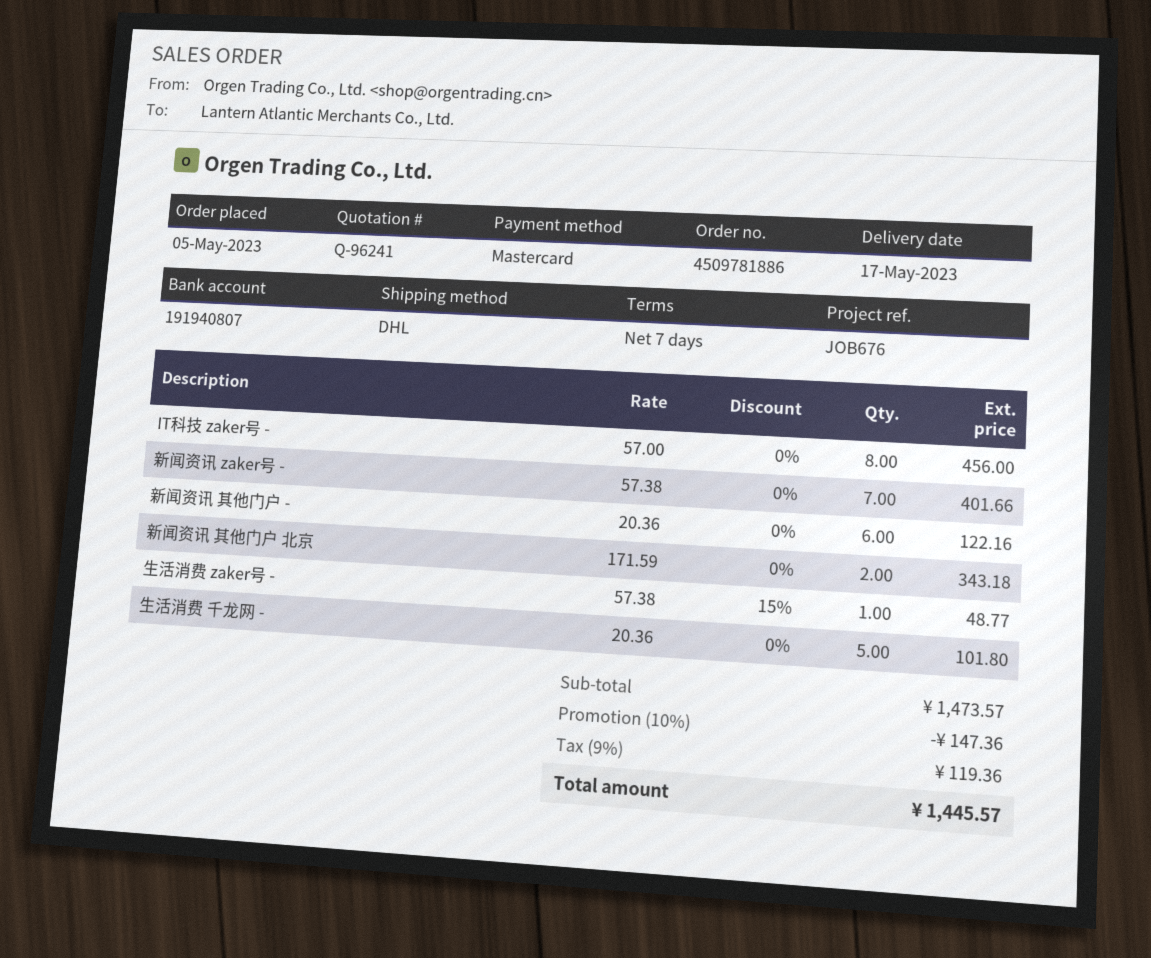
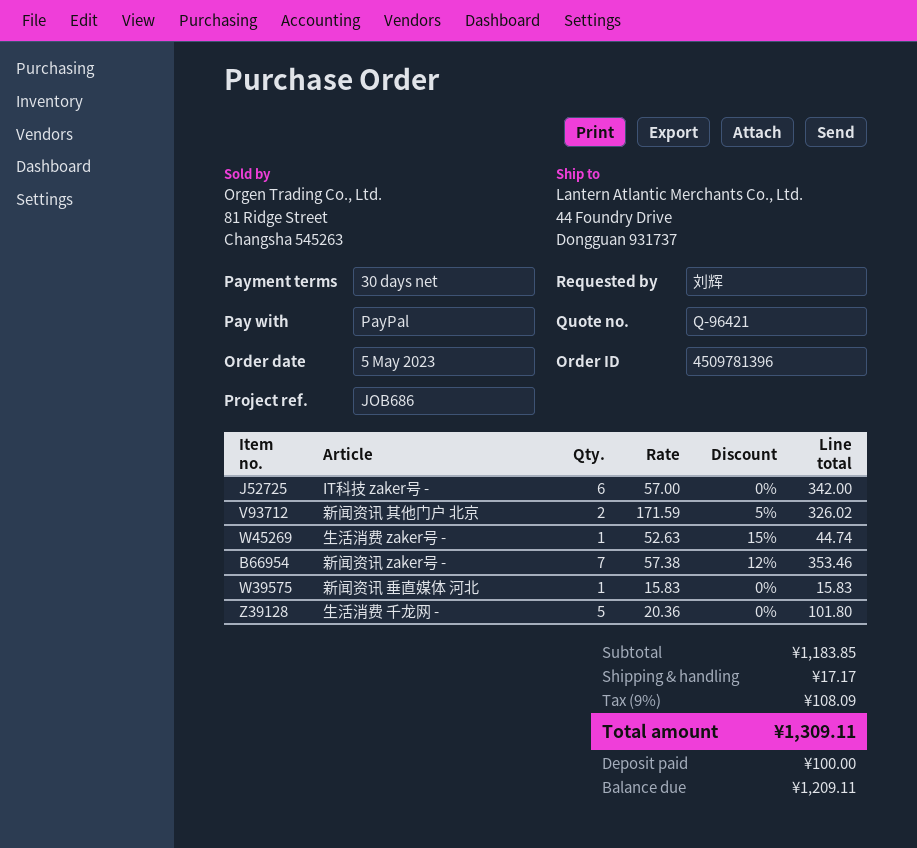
quote number: Q-96241 -> Q-96421
order number: 4509781886 -> 4509781396
payment terms: 7 days -> 30 days
reference: JOB676 -> JOB686
payment method: Mastercard -> PayPal
IT科技 zaker号 -: 8 x 57.00 = 456.00 -> 6 x 57.00 = 342.00
新闻资讯 zaker号 -: 7 x 57.38 = 401.66 -> 7 x 57.38 - 12% = 353.46
新闻资讯 其他门户 -: 6 x 20.36 = 122.16 -> none
新闻资讯 其他门户 北京: 2 x 171.59 = 343.18 -> 2 x 171.59 - 5% = 326.02
生活消费 zaker号 -: 1 x 57.38 - 15% = 48.77 -> 1 x 52.63 - 15% = 44.74
新闻资讯 垂直媒体 河北: none -> 1 x 15.83 = 15.83
subtotal: 1473.57 -> 1183.85
discount: 10% = 147.36 -> none
shipping: none -> 17.17
tax: 9% = 119.36 -> 9% = 108.09
total: 1445.57 -> 1309.11

